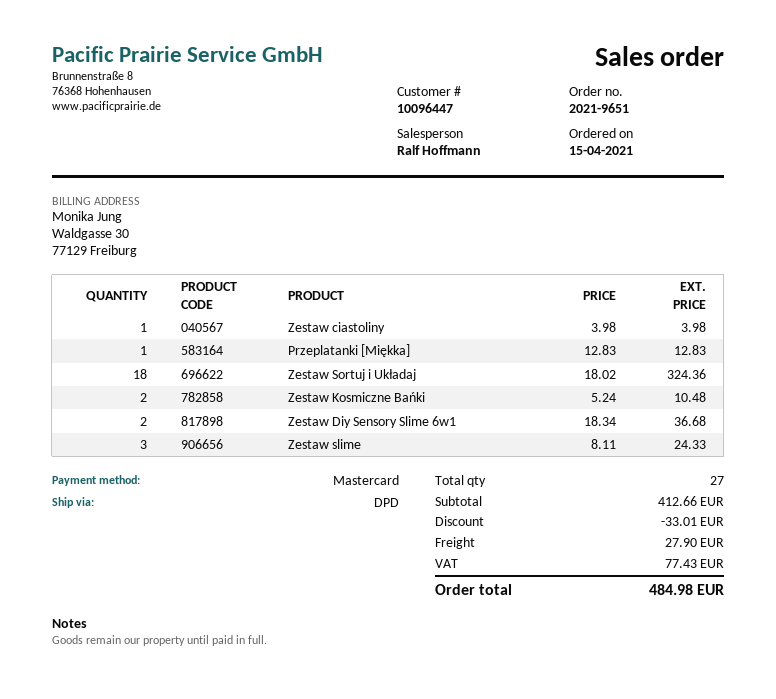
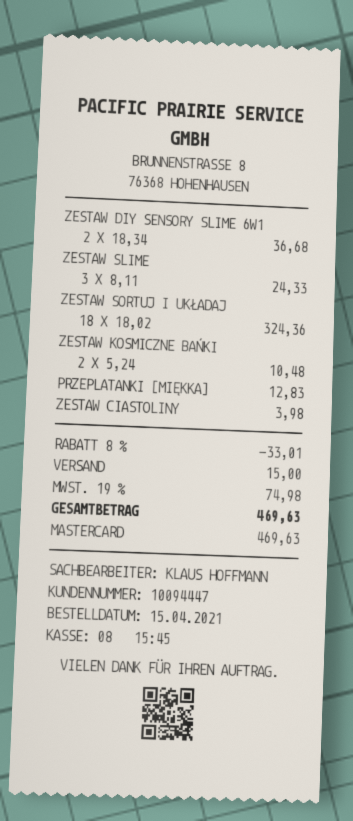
customer number: 10096447 -> 10094447
sales rep: Ralf Hoffmann -> KLAUS HOFFMANN
shipping: 27.90 -> 15.00
tax: 77.43 -> 74.98
total: 484.98 -> 469.63

